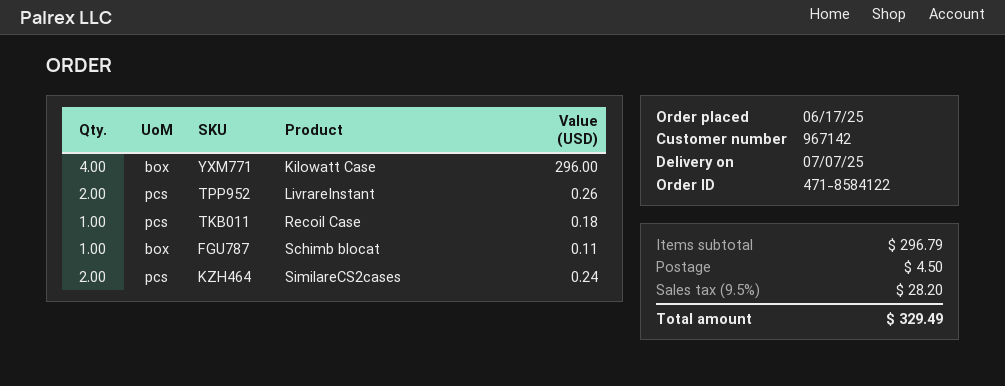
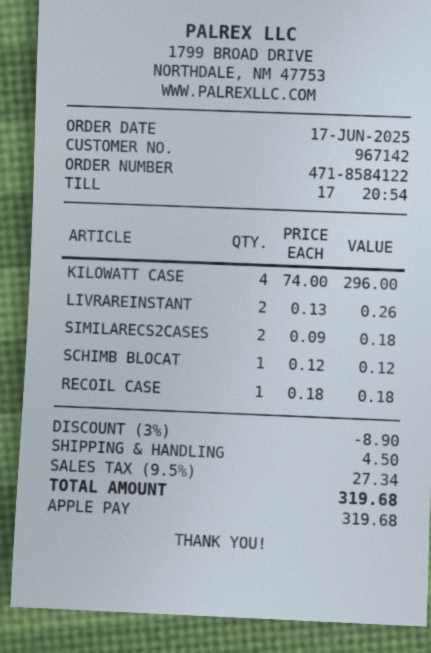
Schimb blocat: 1 for 0.11 -> 1 for 0.12
SimilareCS2cases: 2 for 0.24 -> 2 for 0.18
discount: none -> 3% = 8.90
tax: 9.5% = 28.20 -> 9.5% = 27.34
total: 329.49 -> 319.68

